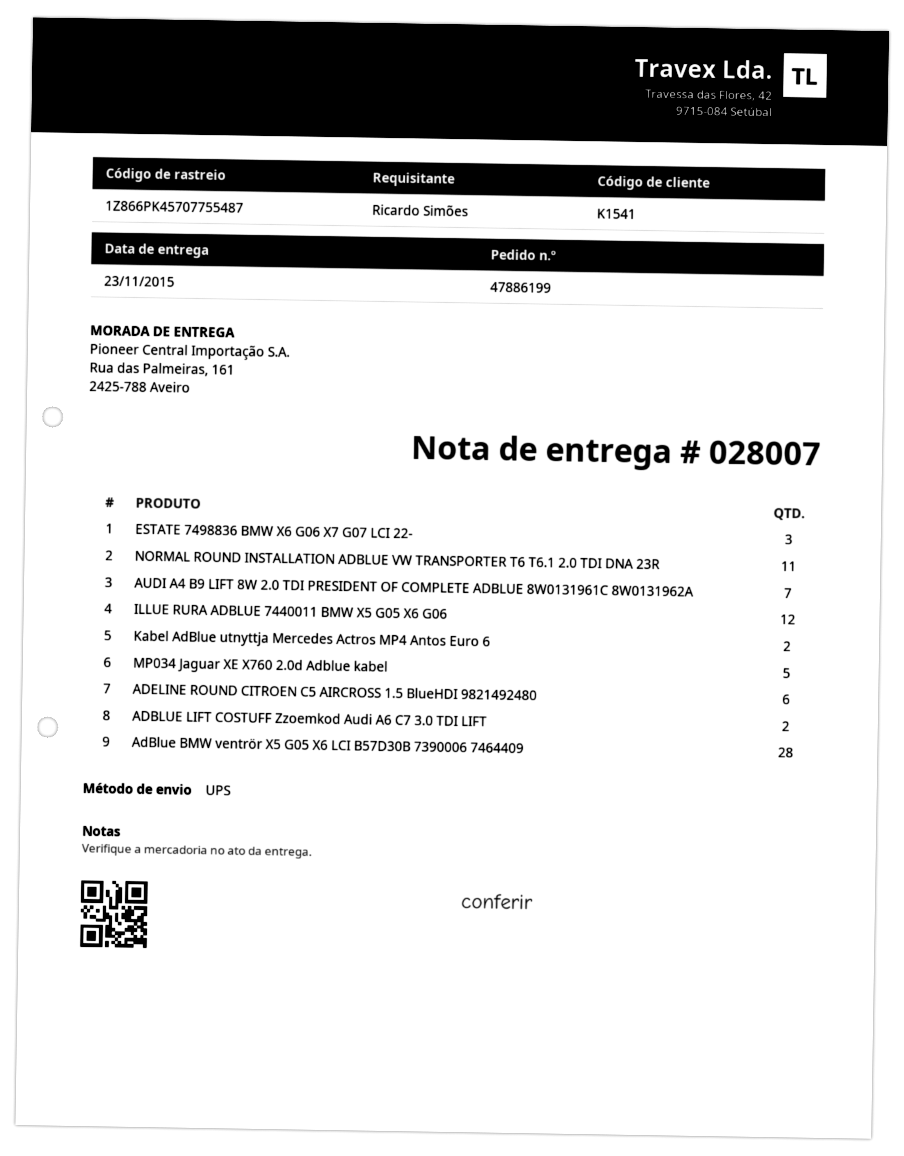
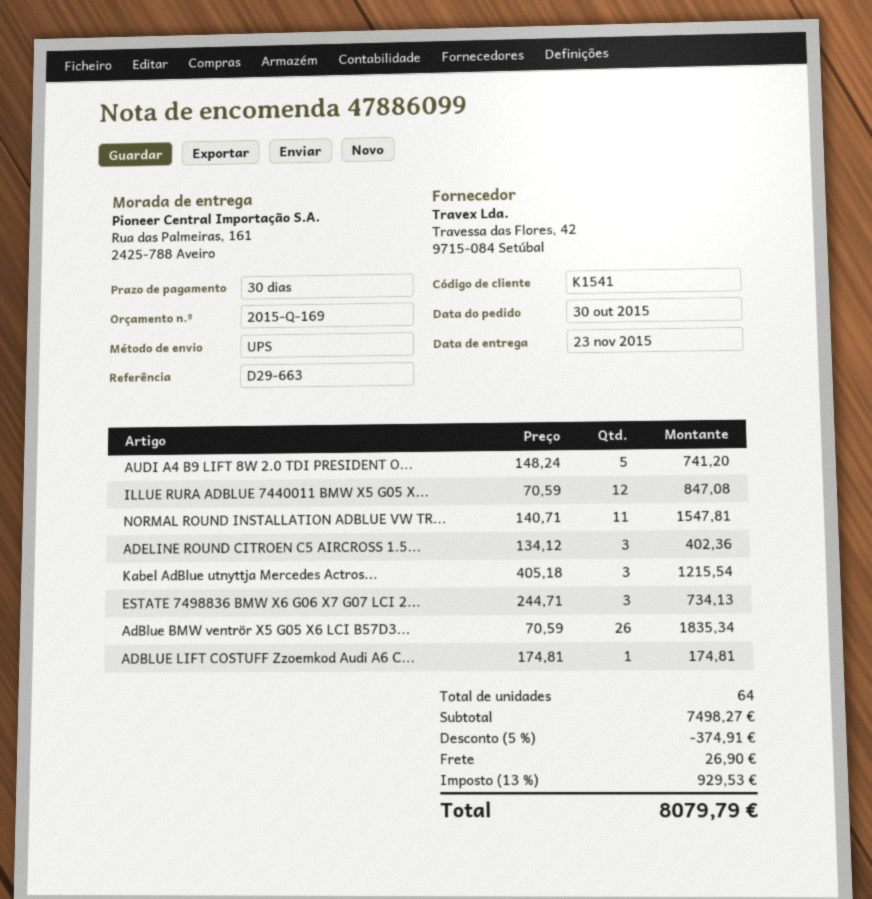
order number: 47886199 -> 47886099
AUDI A4 B9 LIFT 8W 2.0 TDI PRESIDENT OF COMPLETE ADBLUE 8W0131961C 8W0131962A: 7 -> 5
Kabel AdBlue utnyttja Mercedes Actros MP4 Antos Euro 6: 2 -> 3
MP034 Jaguar XE X760 2.0d Adblue kabel: 5 -> none
ADELINE ROUND CITROEN C5 AIRCROSS 1.5 BlueHDI 9821492480: 6 -> 3
ADBLUE LIFT COSTUFF Zzoemkod Audi A6 C7 3.0 TDI LIFT: 2 -> 1
AdBlue BMW ventrör X5 G05 X6 LCI B57D30B 7390006 7464409: 28 -> 26

